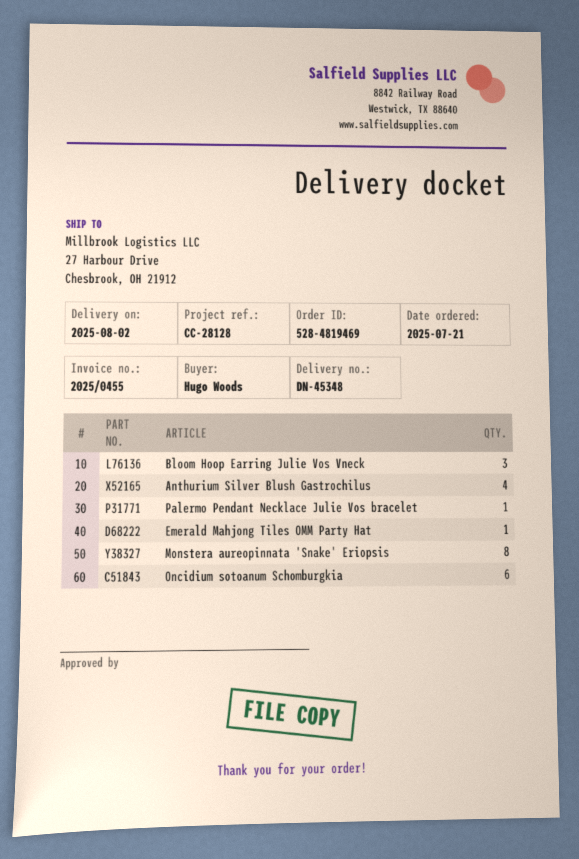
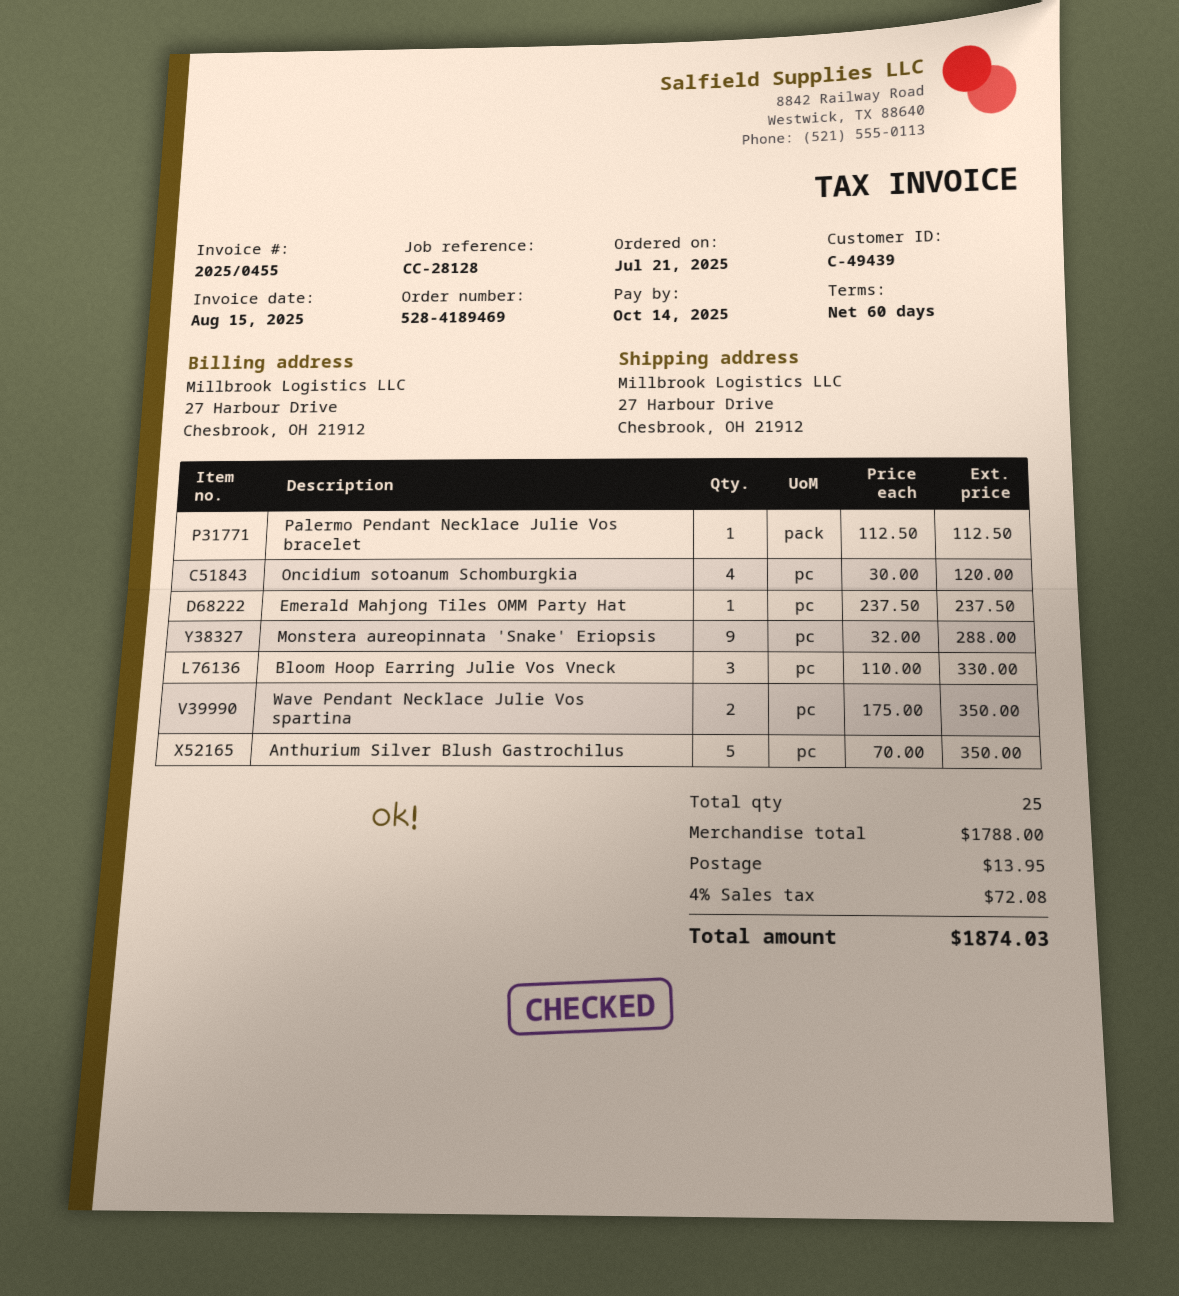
order number: 528-4819469 -> 528-4189469
Anthurium Silver Blush Gastrochilus: 4 -> 5
Monstera aureopinnata 'Snake' Eriopsis: 8 -> 9
Oncidium sotoanum Schomburgkia: 6 -> 4
Wave Pendant Necklace Julie Vos spartina: none -> 2

